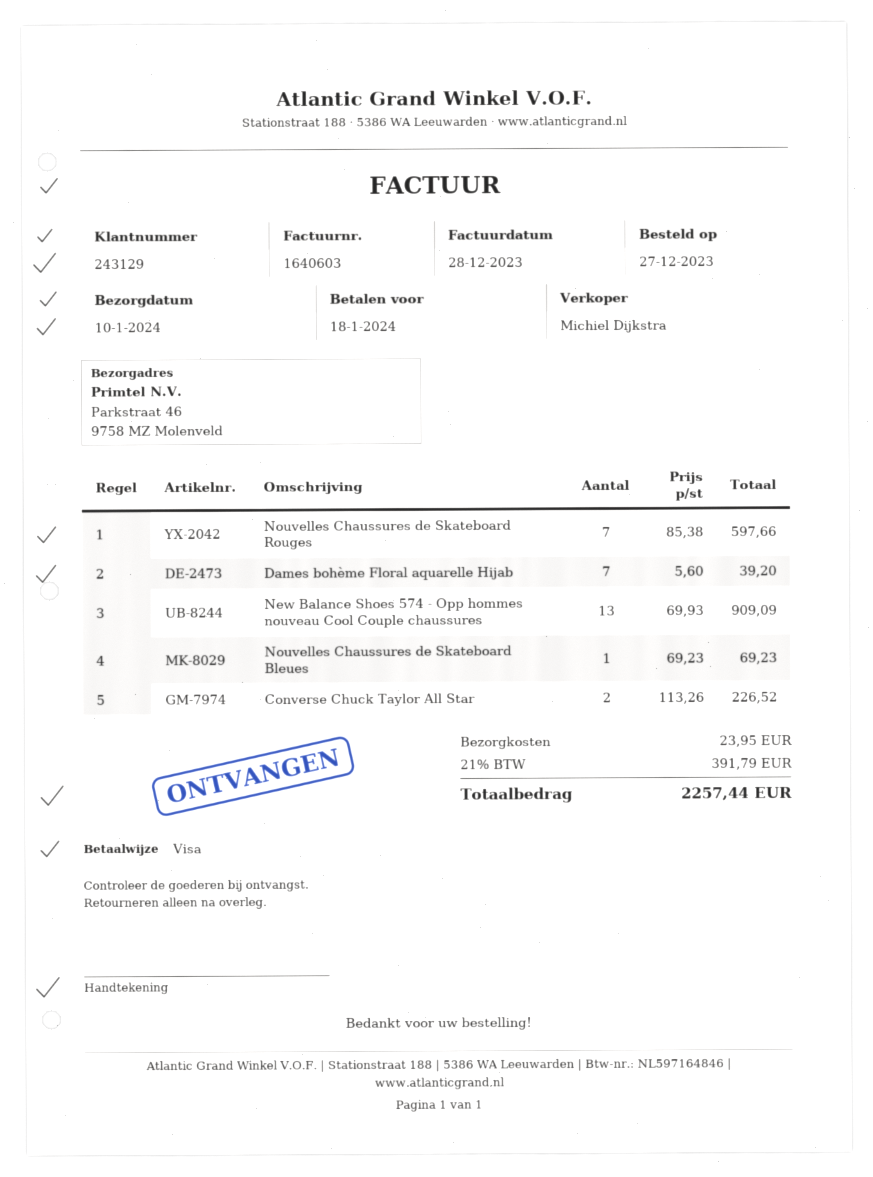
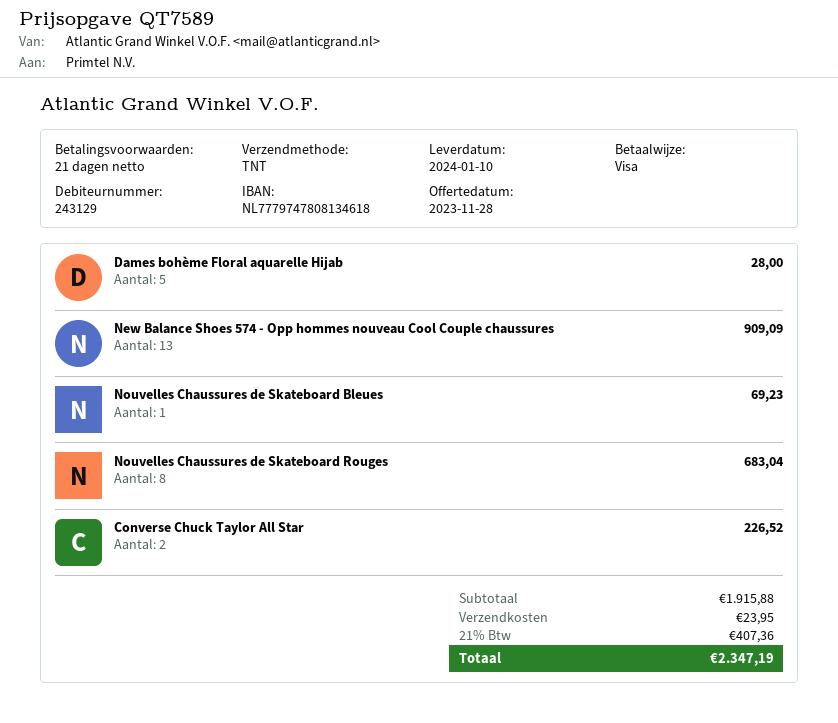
Nouvelles Chaussures de Skateboard Rouges: 7 for 597.66 -> 8 for 683.04
Dames bohème Floral aquarelle Hijab: 7 for 39.20 -> 5 for 28.00
tax: 21% = 391.79 -> 21% = 407.36
total: 2257.44 -> 2347.19

